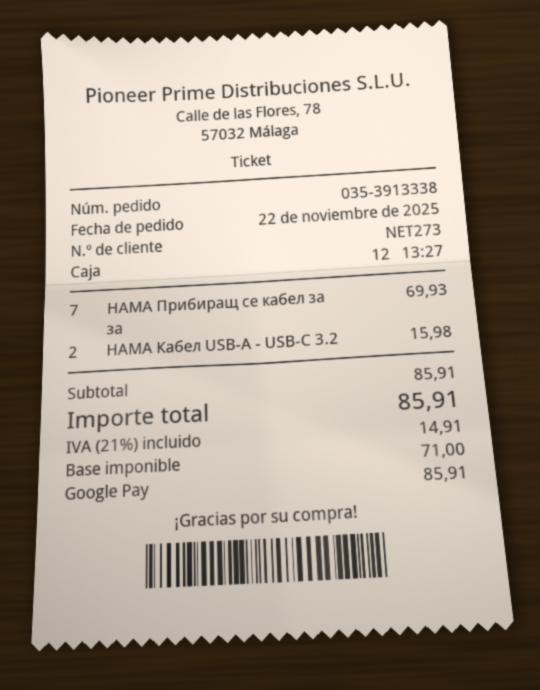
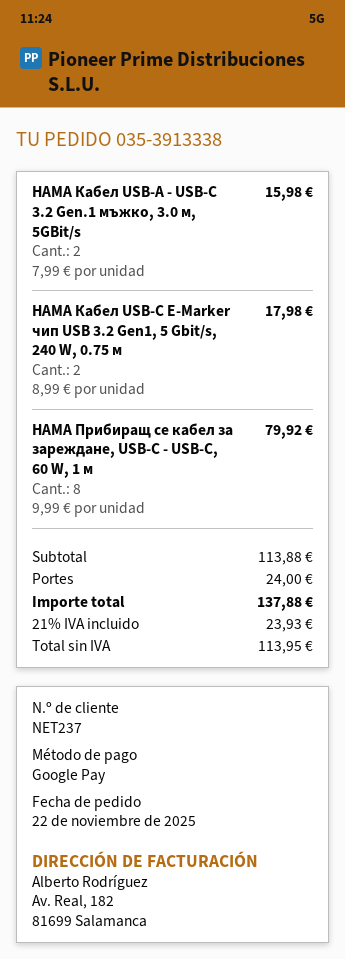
customer number: NET273 -> NET237
HAMA Прибиращ се кабел за за: 7 for 69.93 -> 8 for 79.92
HAMA Кабел USB-C E-Marker чип USB 3.2 Gen1, 5 Gbit/s, 240 W, 0.75 м: none -> 2 for 17.98
subtotal: 85.91 -> 113.88
shipping: none -> 24.00
net: 71.00 -> 113.95
tax: 21% = 14.91 -> 21% = 23.93
total: 85.91 -> 137.88

